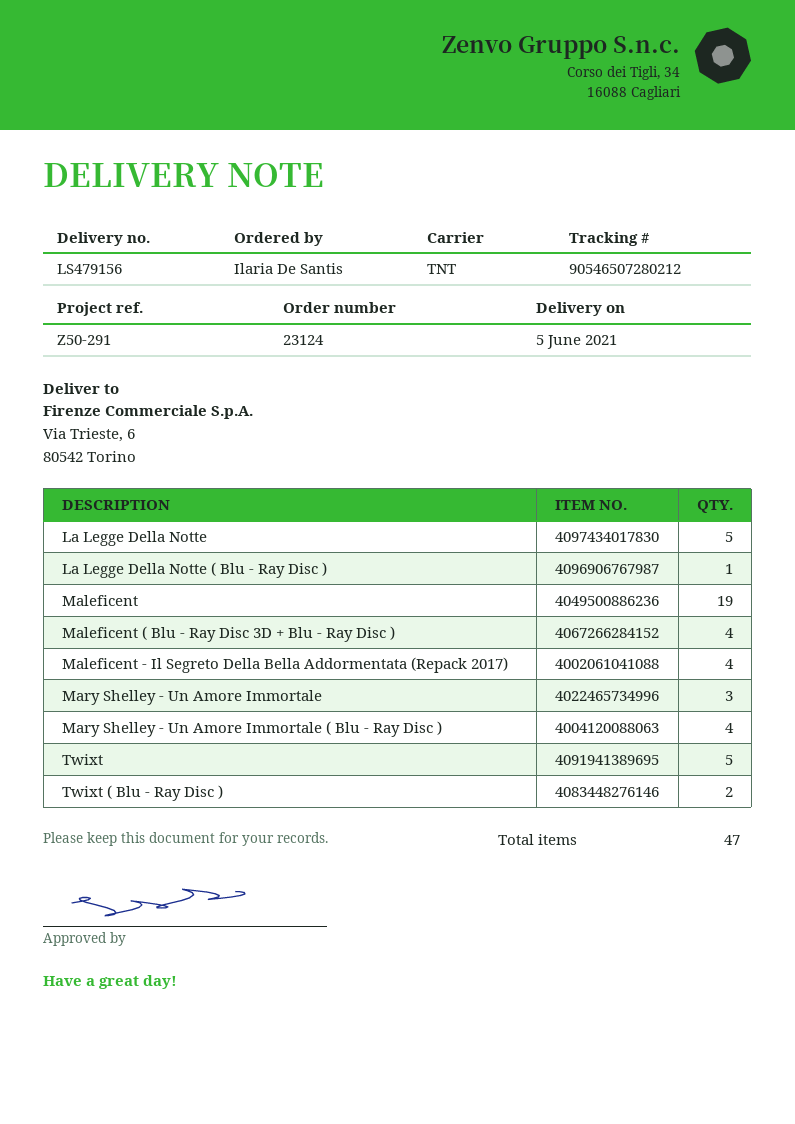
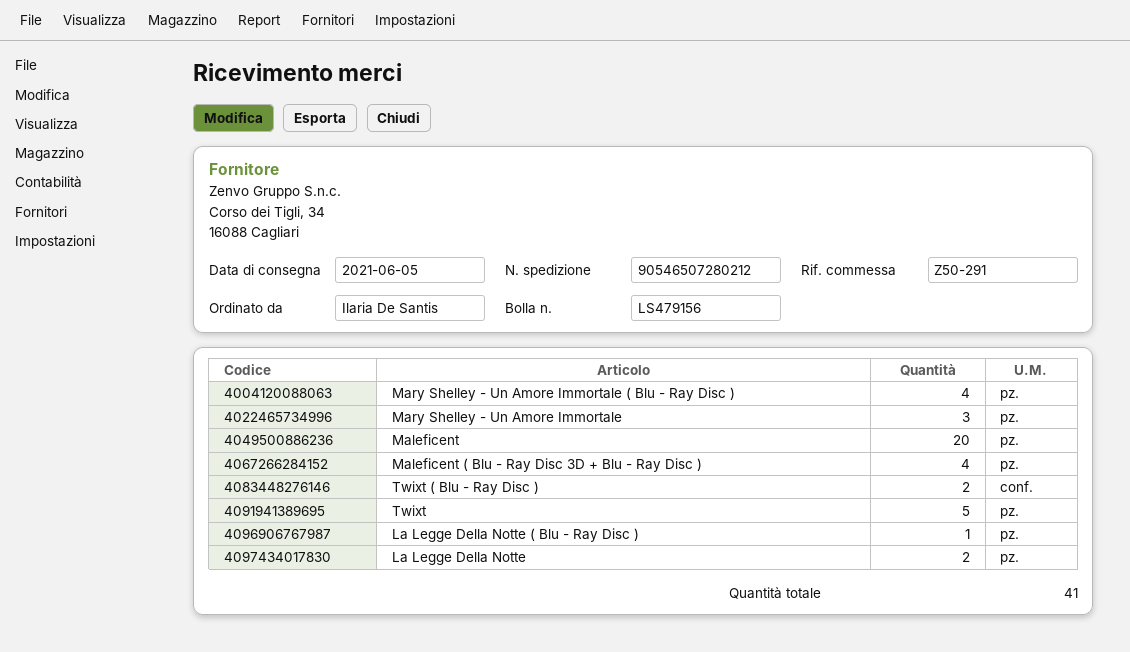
La Legge Della Notte: 5 -> 2
Maleficent: 19 -> 20
Maleficent - Il Segreto Della Bella Addormentata (Repack 2017): 4 -> none
total quantity: 47 -> 41

